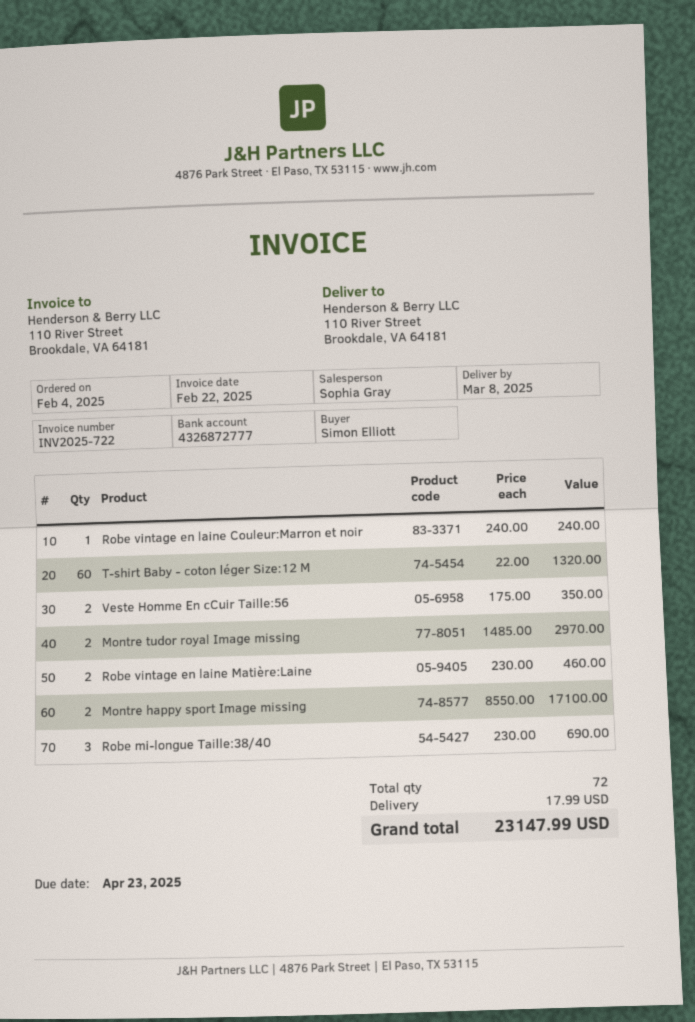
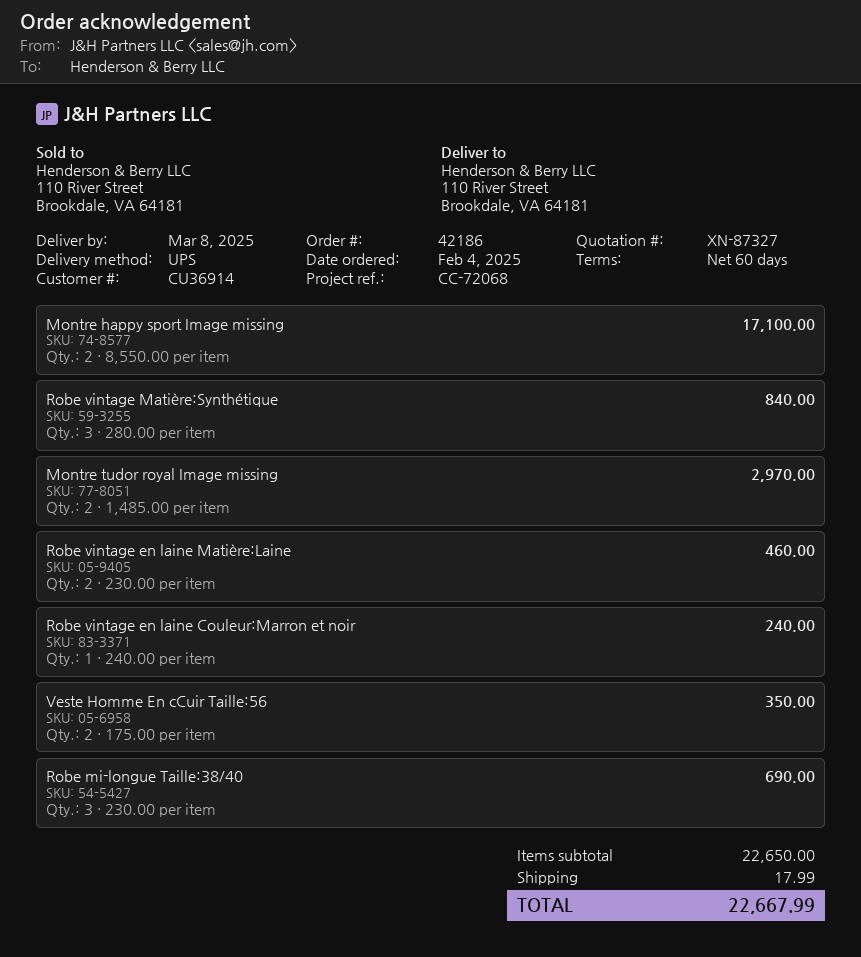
T-shirt Baby - coton léger Size:12 M: 60 x 22.00 = 1320.00 -> none
Robe vintage Matière:Synthétique: none -> 3 x 280.00 = 840.00
total: 23147.99 -> 22667.99

